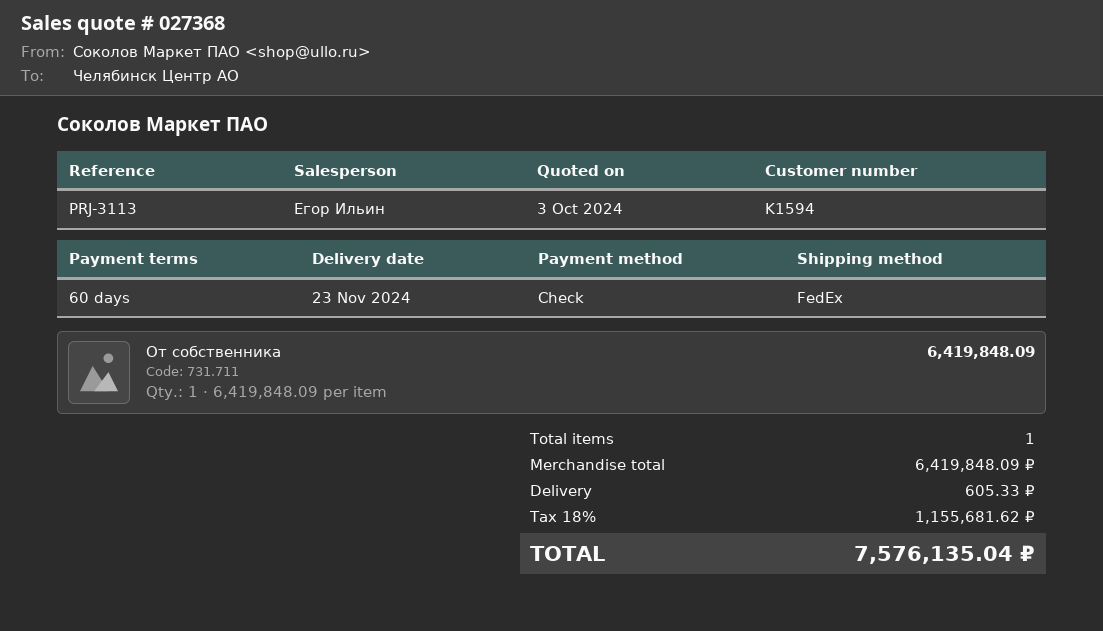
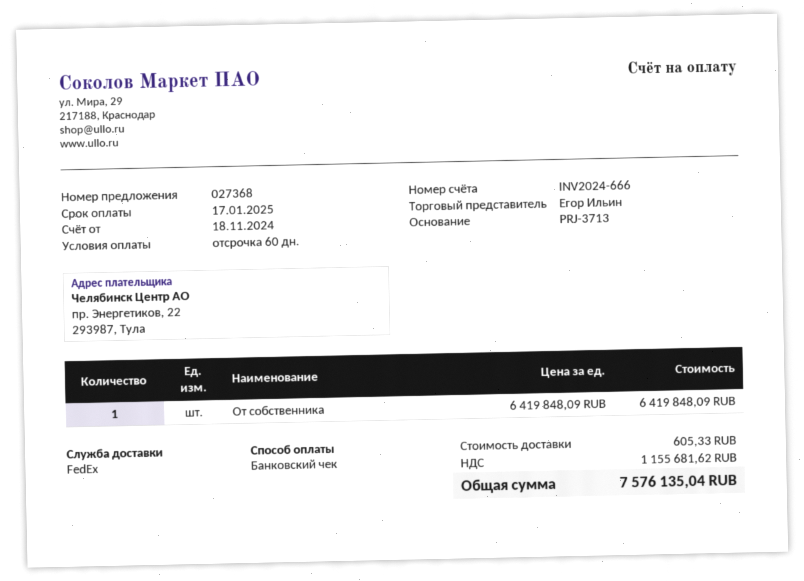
reference: PRJ-3113 -> PRJ-3713

